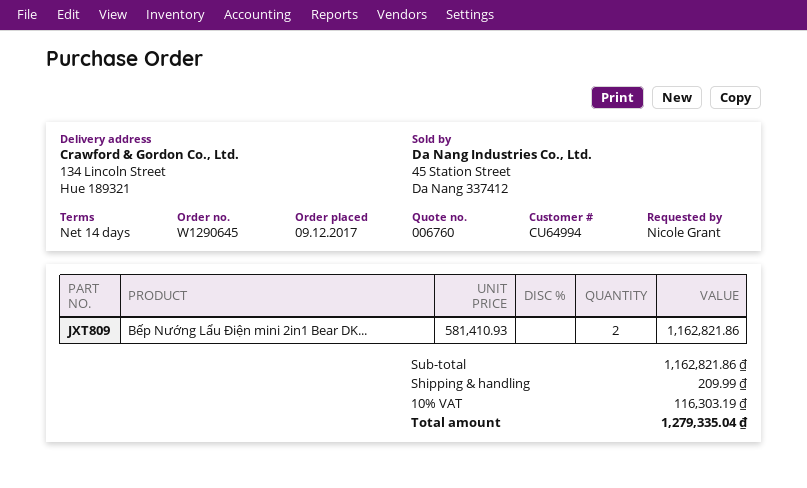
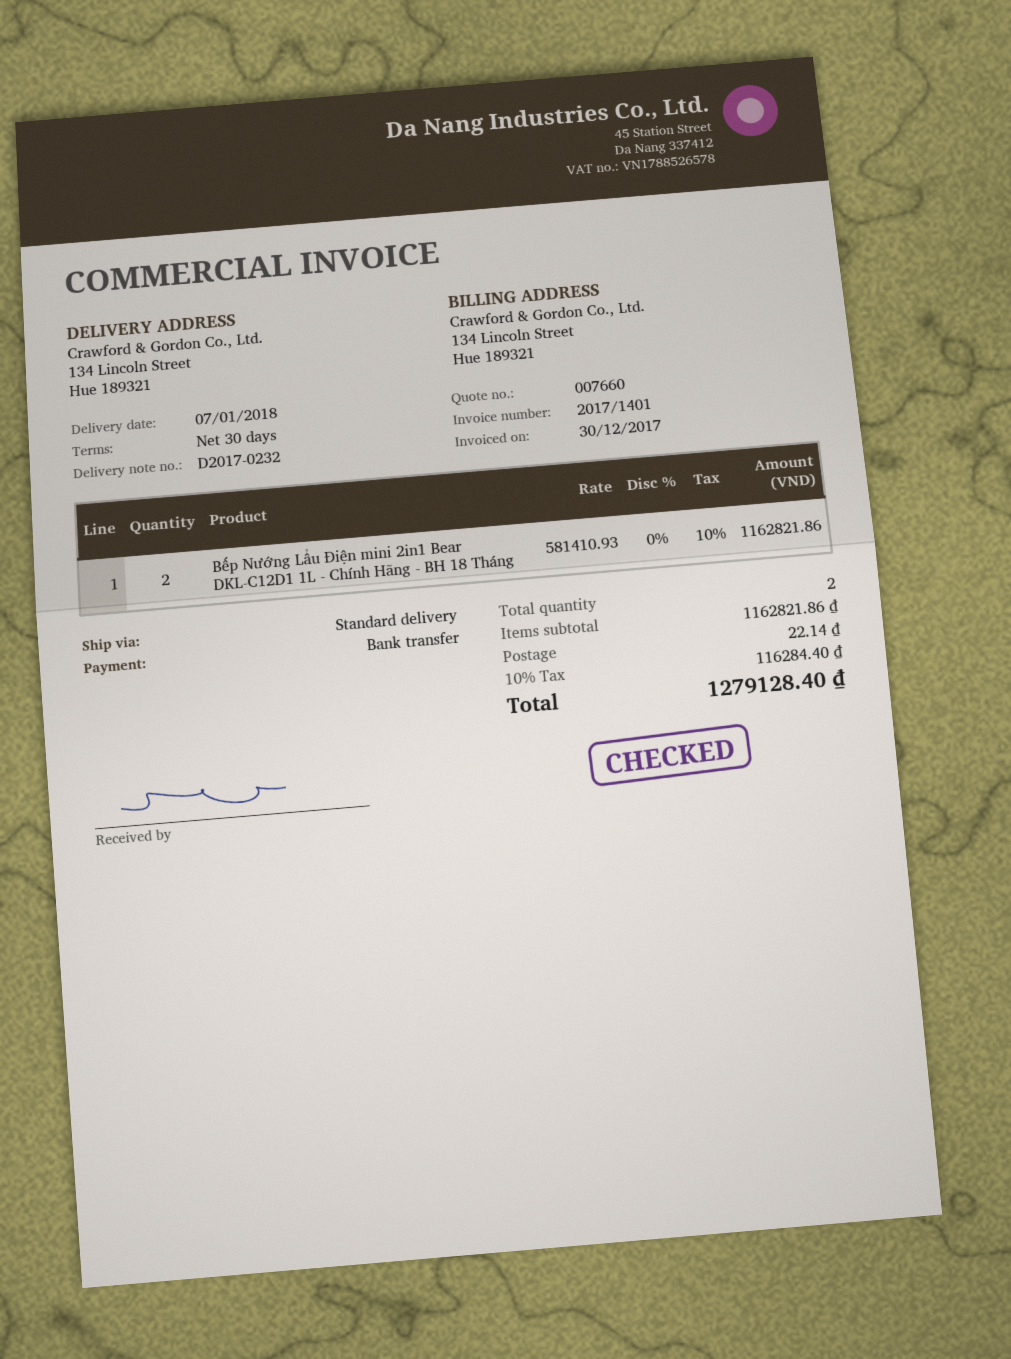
quote number: 006760 -> 007660
payment terms: 14 days -> 30 days
shipping: 209.99 -> 22.14
tax: 10% = 116303.19 -> 10% = 116284.40
total: 1279335.04 -> 1279128.40

